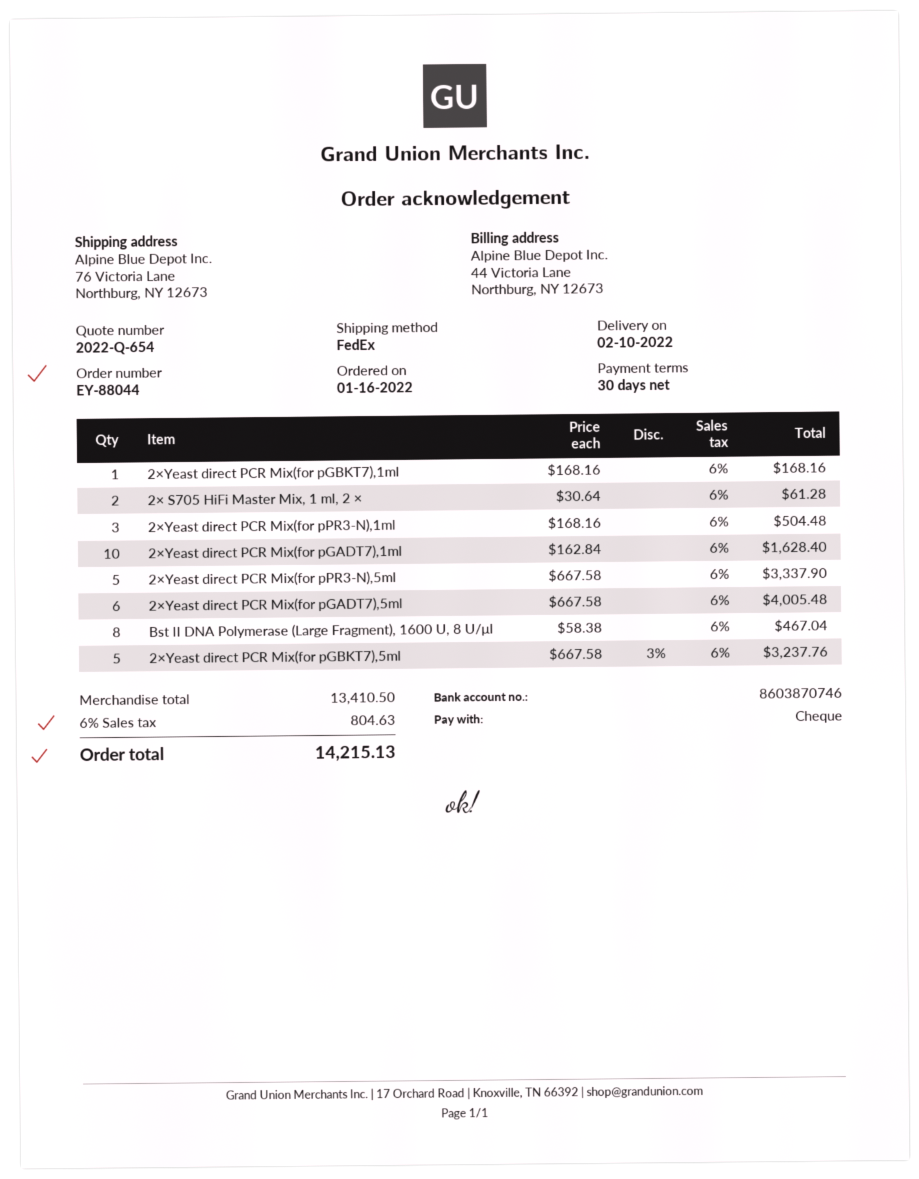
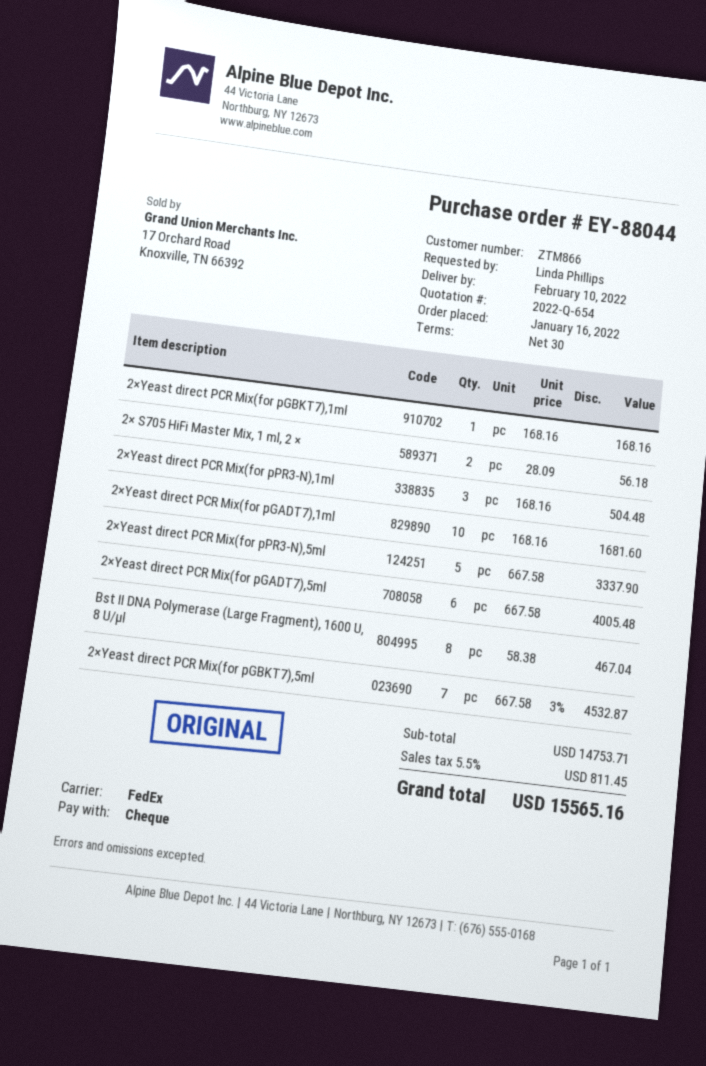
2× S705 HiFi Master Mix, 1 ml, 2 ×: 2 x 30.64 = 61.28 -> 2 x 28.09 = 56.18
2×Yeast direct PCR Mix(for pGADT7),1ml: 10 x 162.84 = 1628.40 -> 10 x 168.16 = 1681.60
2×Yeast direct PCR Mix(for pGBKT7),5ml: 5 x 667.58 - 3% = 3237.76 -> 7 x 667.58 - 3% = 4532.87
subtotal: 13410.50 -> 14753.71
tax: 6% = 804.63 -> 5.5% = 811.45
total: 14215.13 -> 15565.16

